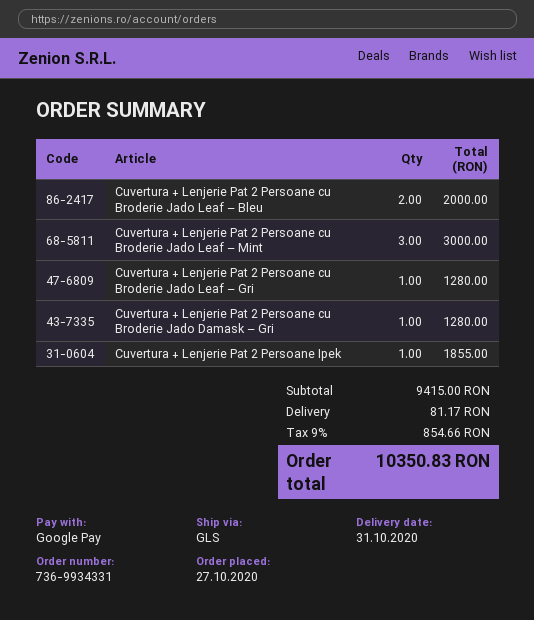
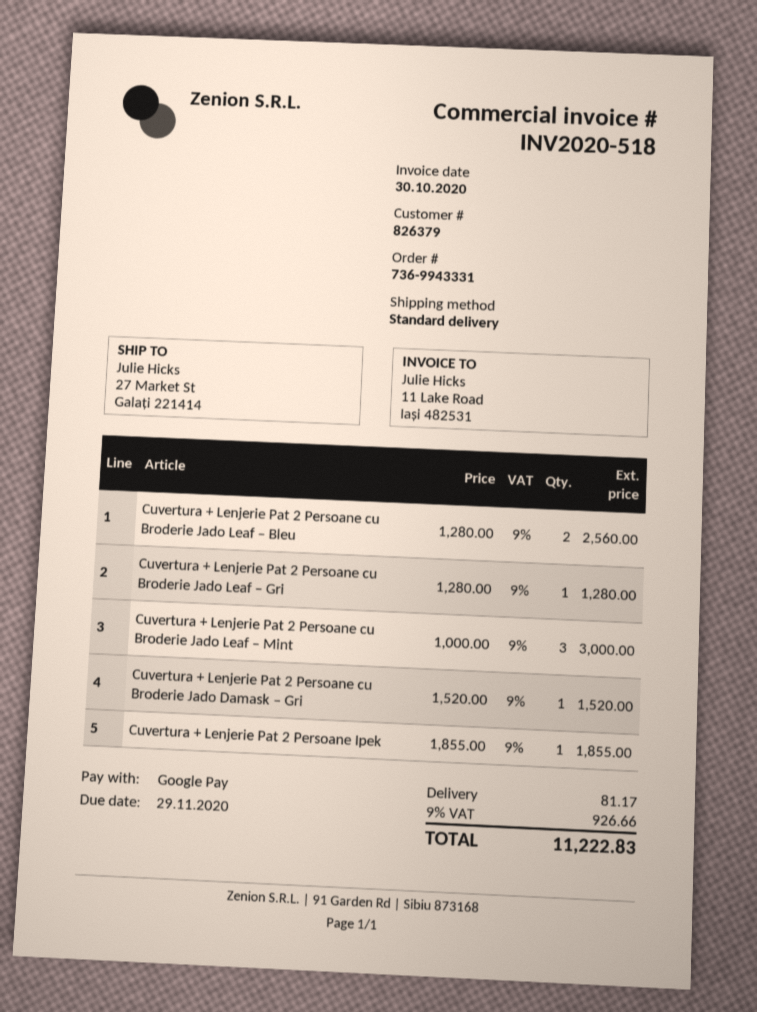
order number: 736-9934331 -> 736-9943331
shipping method: GLS -> standard
Cuvertura + Lenjerie Pat 2 Persoane cu Broderie Jado Leaf – Bleu: 2 for 2000.00 -> 2 for 2560.00
Cuvertura + Lenjerie Pat 2 Persoane cu Broderie Jado Damask – Gri: 1 for 1280.00 -> 1 for 1520.00
tax: 9% = 854.66 -> 9% = 926.66
total: 10350.83 -> 11222.83

